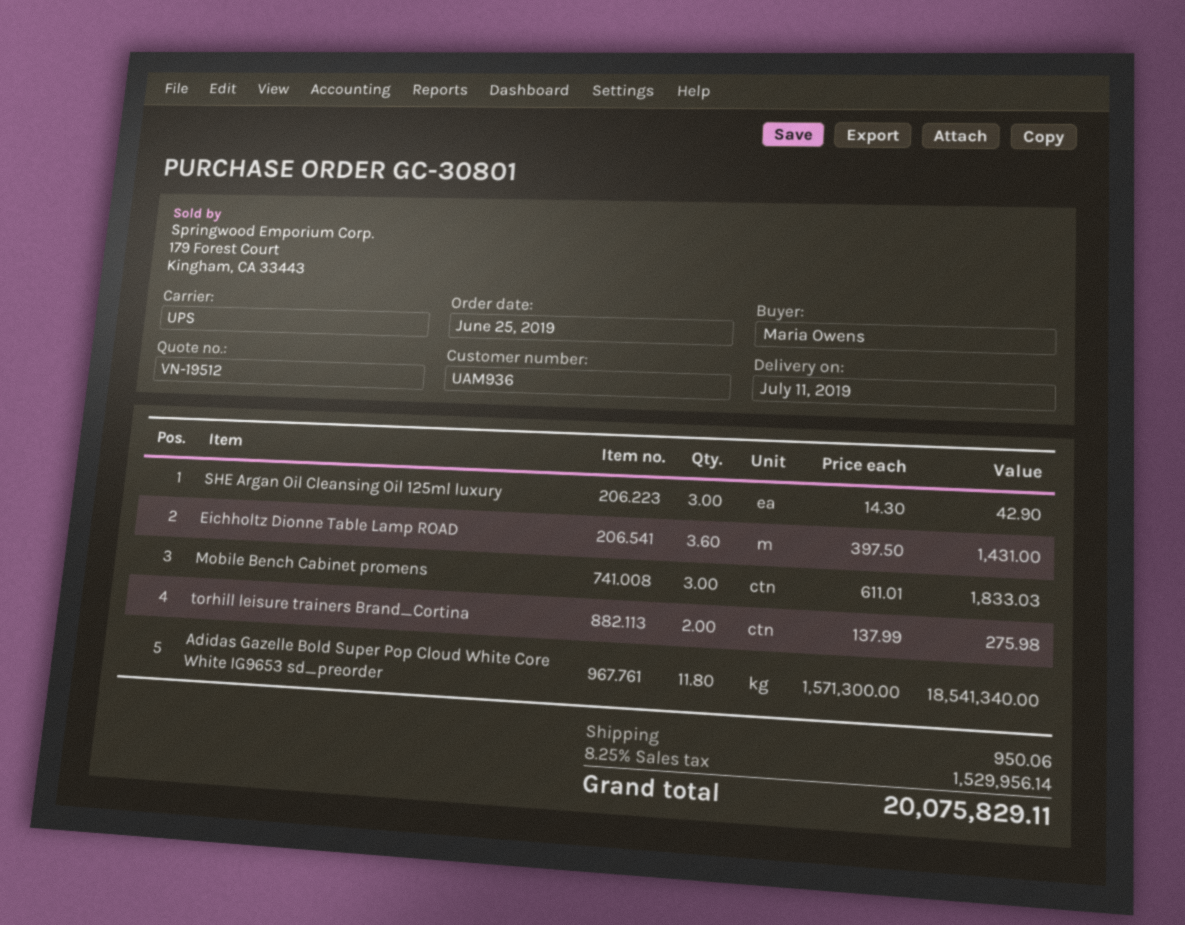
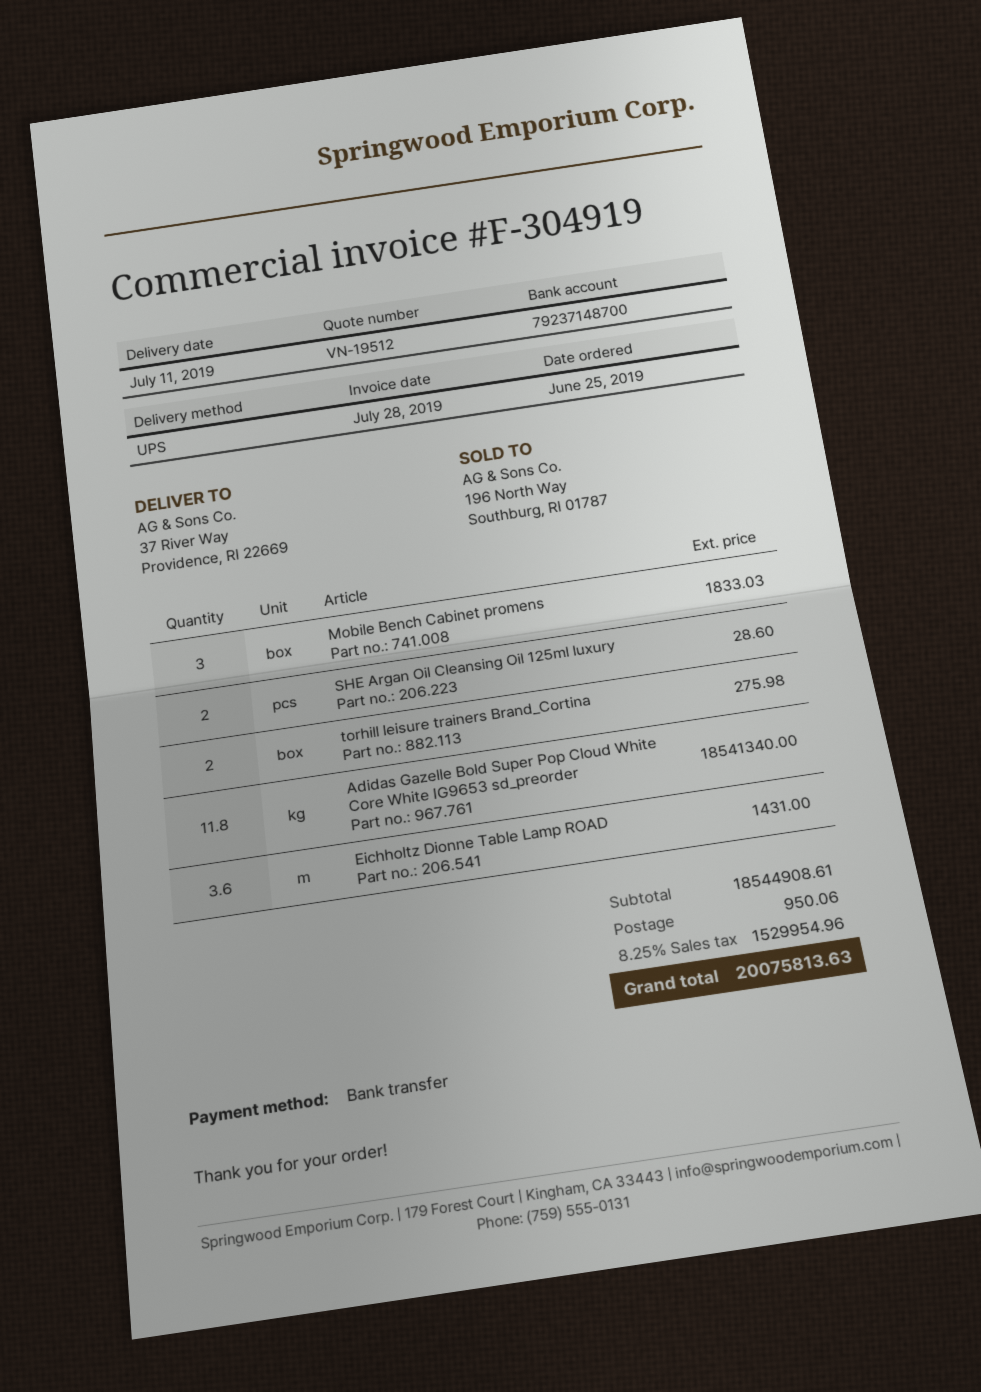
SHE Argan Oil Cleansing Oil 125ml luxury: 3 for 42.90 -> 2 for 28.60
tax: 8.25% = 1529956.14 -> 8.25% = 1529954.96
total: 20075829.11 -> 20075813.63

